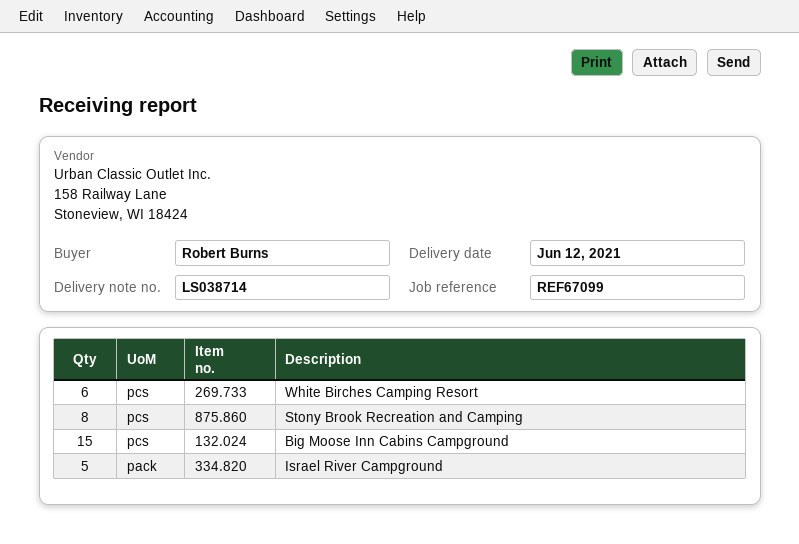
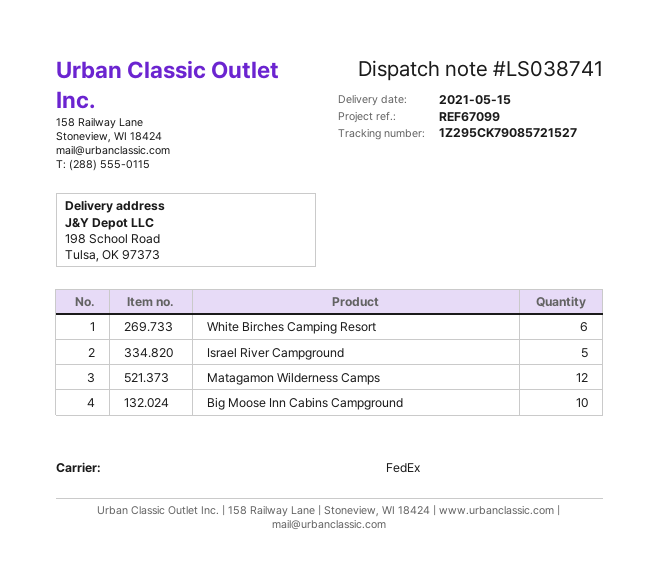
delivery note number: LS038714 -> LS038741
delivery date: 2021-06-12 -> 2021-05-15
Stony Brook Recreation and Camping: 8 -> none
Big Moose Inn Cabins Campground: 15 -> 10
Matagamon Wilderness Camps: none -> 12

